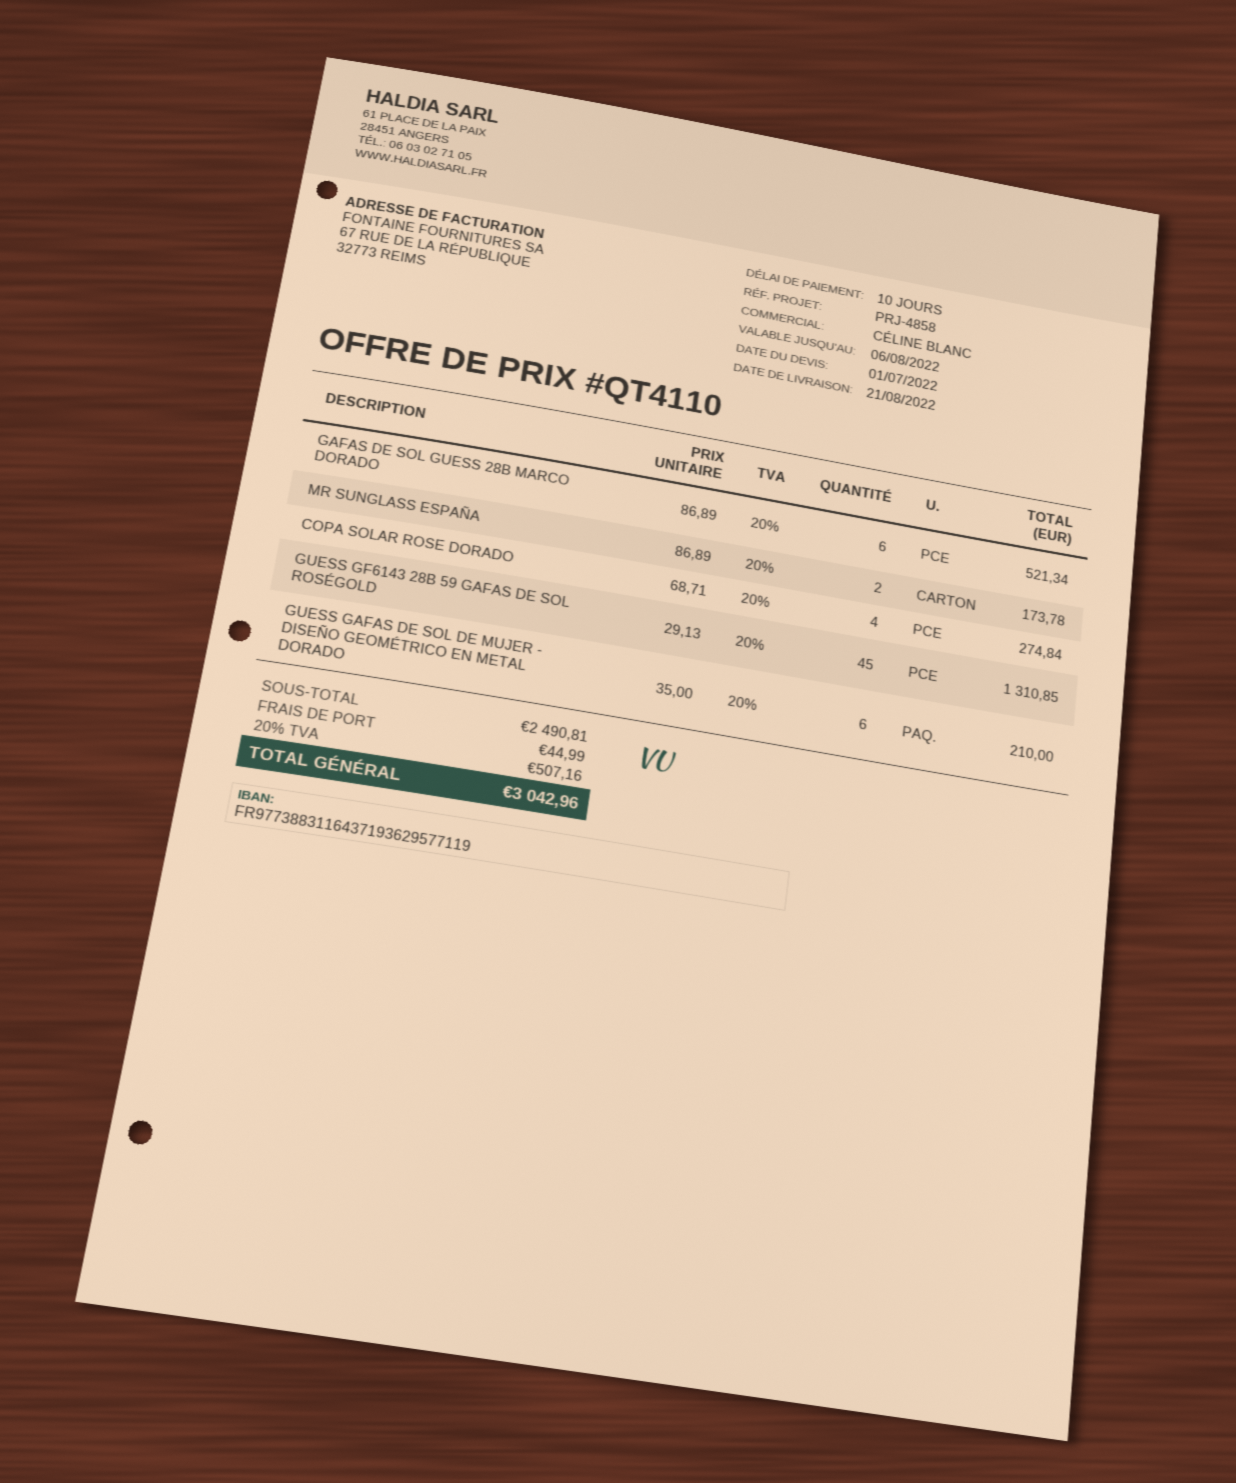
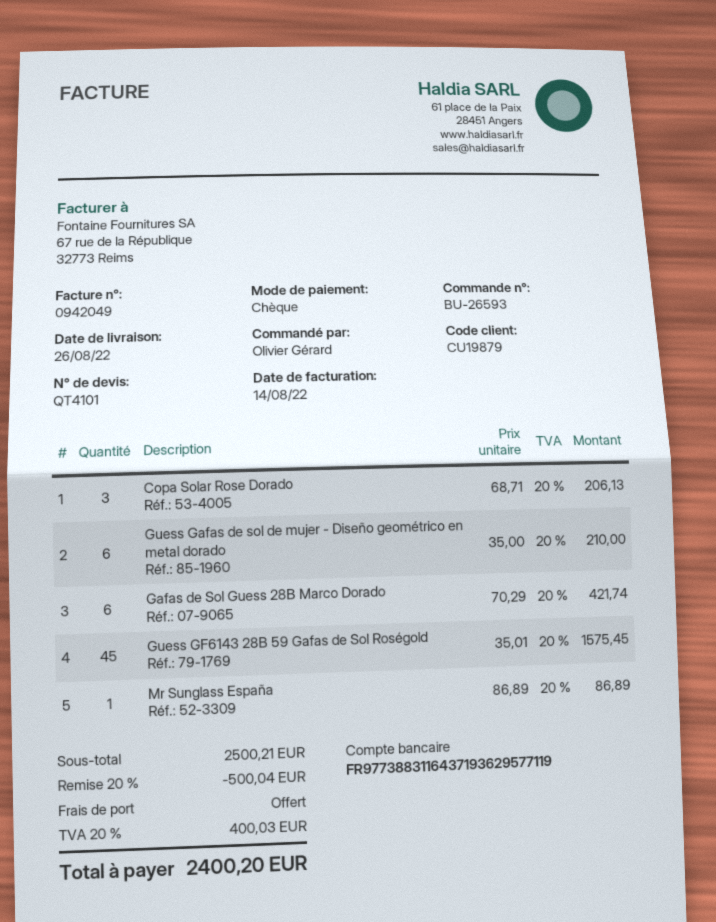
quote number: QT4110 -> QT4101
delivery date: 2022-08-21 -> 2022-08-26
GAFAS DE SOL GUESS 28B MARCO DORADO: 6 x 86.89 = 521.34 -> 6 x 70.29 = 421.74
MR SUNGLASS ESPAÑA: 2 x 86.89 = 173.78 -> 1 x 86.89 = 86.89
COPA SOLAR ROSE DORADO: 4 x 68.71 = 274.84 -> 3 x 68.71 = 206.13
GUESS GF6143 28B 59 GAFAS DE SOL ROSÉGOLD: 45 x 29.13 = 1310.85 -> 45 x 35.01 = 1575.45
subtotal: 2490.81 -> 2500.21
discount: none -> 20% = 500.04
shipping: 44.99 -> 0.00
tax: 20% = 507.16 -> 20% = 400.03
total: 3042.96 -> 2400.20

